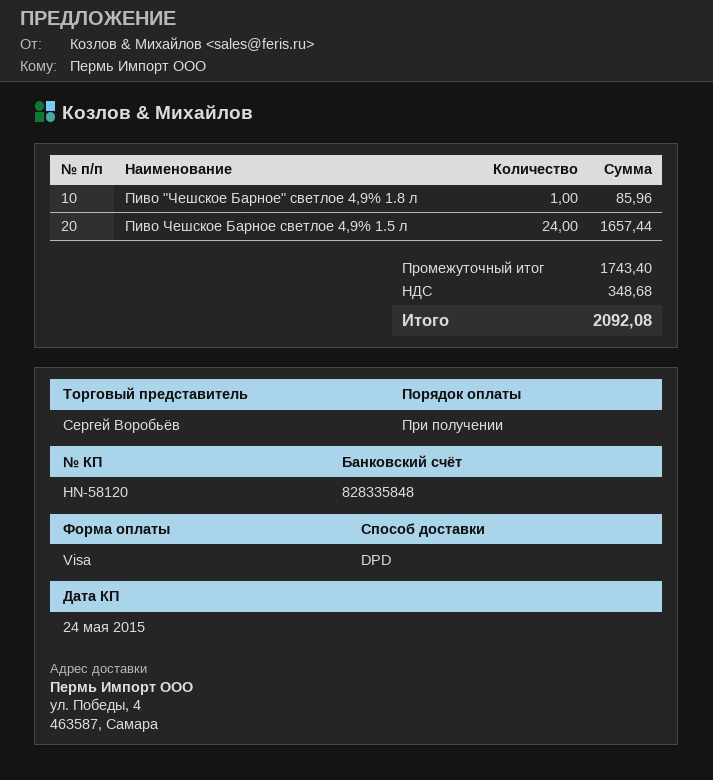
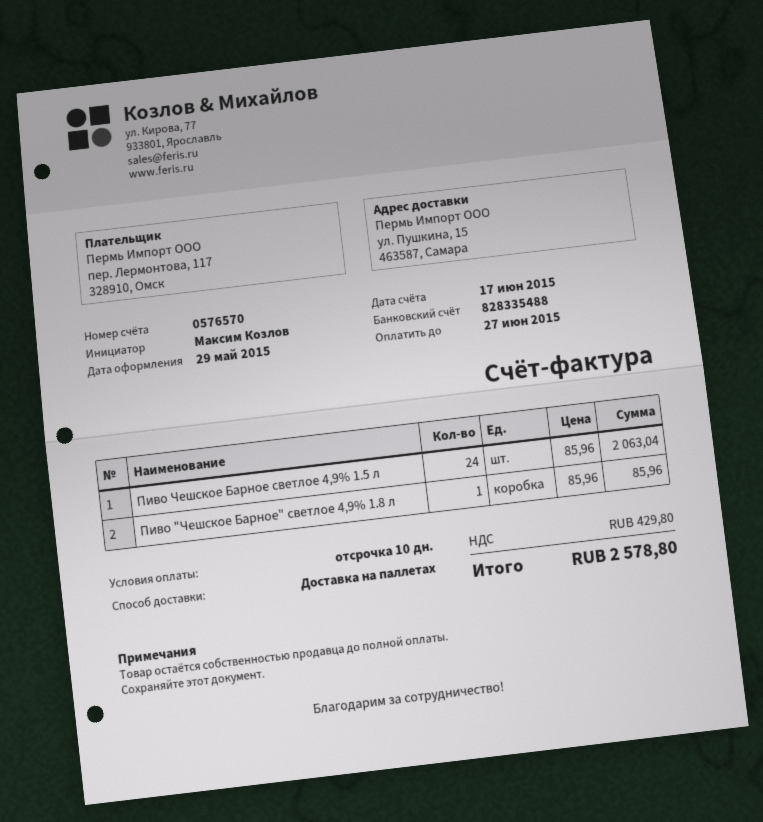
payment terms: on receipt -> 10 days
bank account: 828335848 -> 828335488
shipping method: DPD -> pallet freight
ship to: ул. Победы, 4, 463587, Самара -> ул. Пушкина, 15, 463587, Самара
Пиво Чешское Барное светлое 4,9% 1.5 л: 24 for 1657.44 -> 24 for 2063.04
tax: 348.68 -> 429.80
total: 2092.08 -> 2578.80

